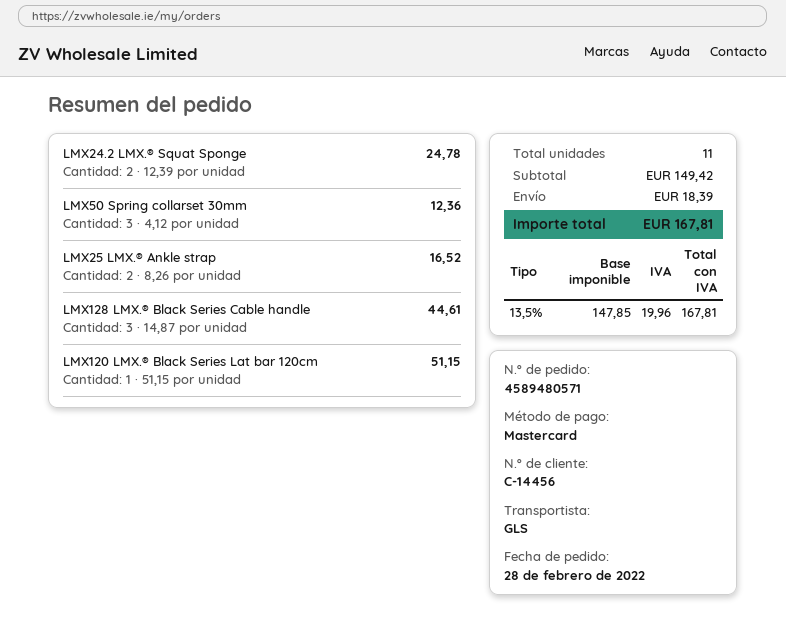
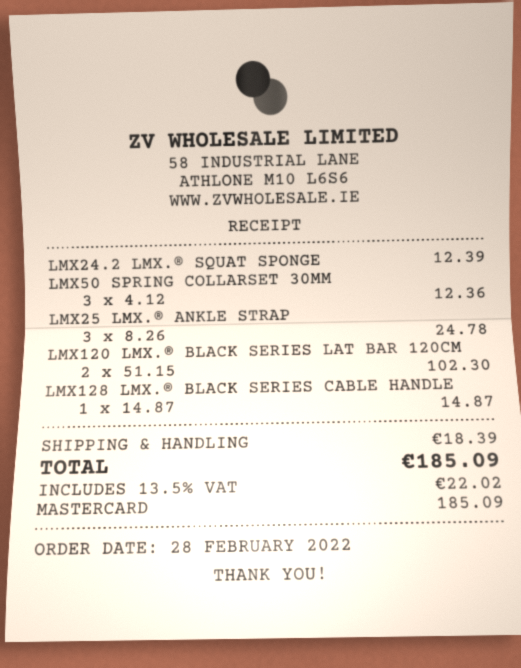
LMX24.2 LMX.® Squat Sponge: 2 x 12.39 = 24.78 -> 1 x 12.39 = 12.39
LMX25 LMX.® Ankle strap: 2 x 8.26 = 16.52 -> 3 x 8.26 = 24.78
LMX128 LMX.® Black Series Cable handle: 3 x 14.87 = 44.61 -> 1 x 14.87 = 14.87
LMX120 LMX.® Black Series Lat bar 120cm: 1 x 51.15 = 51.15 -> 2 x 51.15 = 102.30
tax: 13.5% = 19.96 -> 13.5% = 22.02
total: 167.81 -> 185.09

